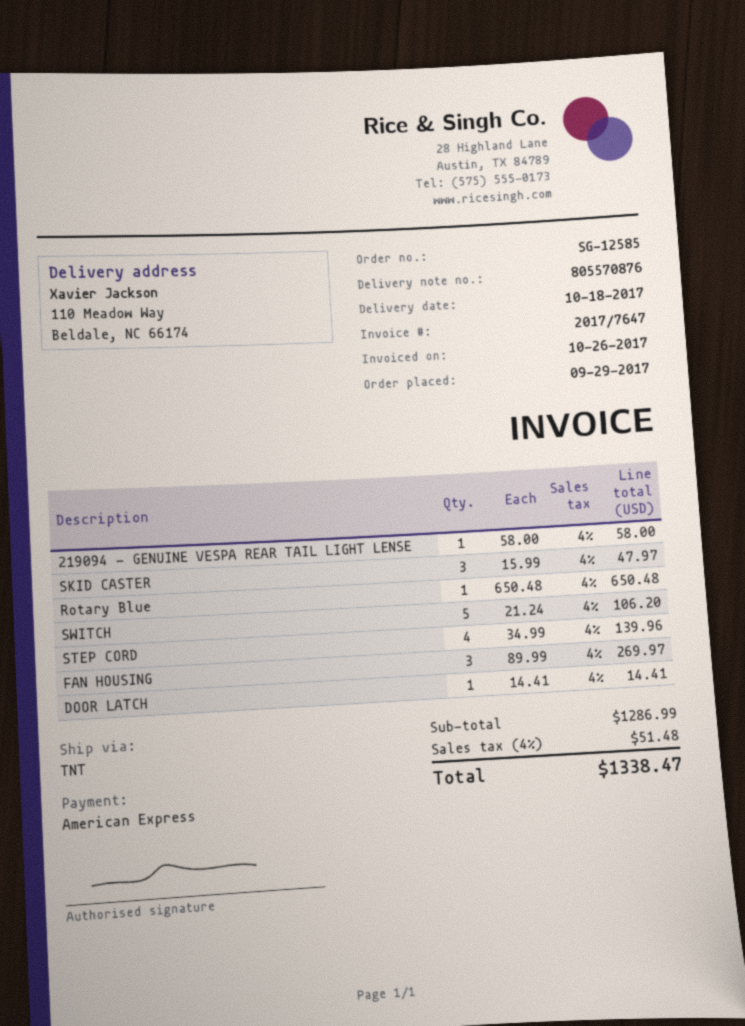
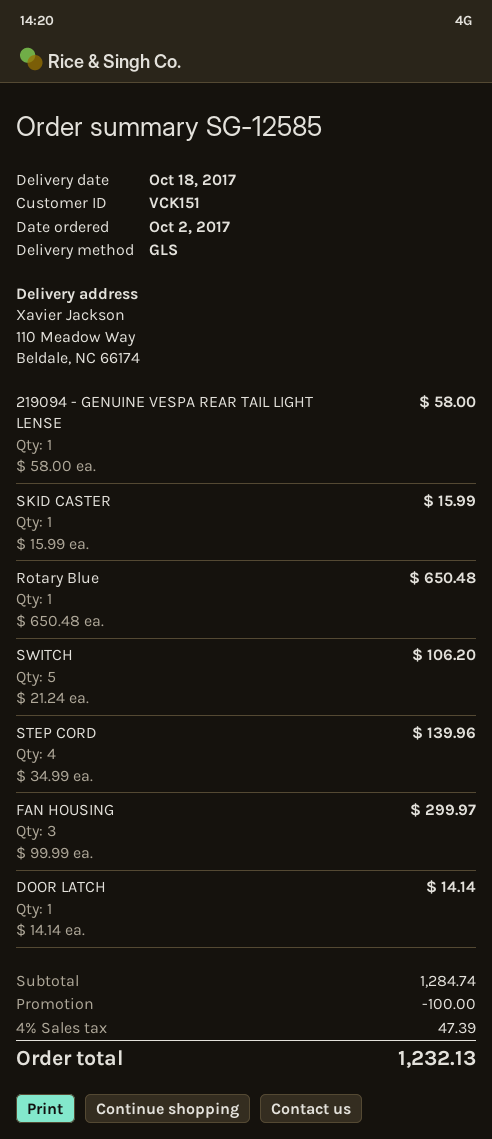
order date: 2017-09-29 -> 2017-10-02
shipping method: TNT -> GLS
SKID CASTER: 3 x 15.99 = 47.97 -> 1 x 15.99 = 15.99
FAN HOUSING: 3 x 89.99 = 269.97 -> 3 x 99.99 = 299.97
DOOR LATCH: 1 x 14.41 = 14.41 -> 1 x 14.14 = 14.14
subtotal: 1286.99 -> 1284.74
discount: none -> 100.00
tax: 4% = 51.48 -> 4% = 47.39
total: 1338.47 -> 1232.13

